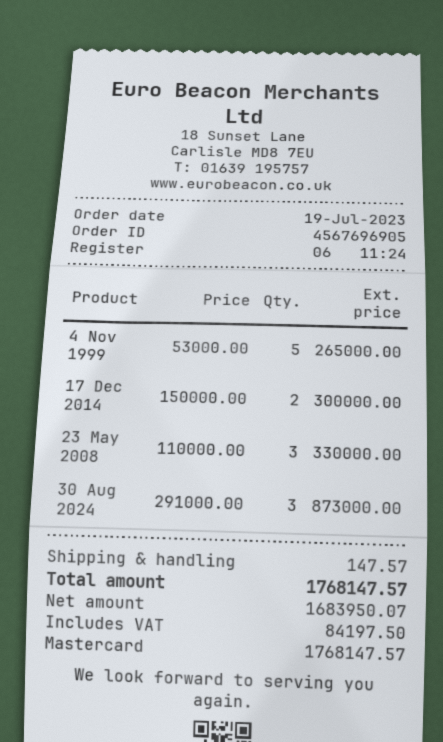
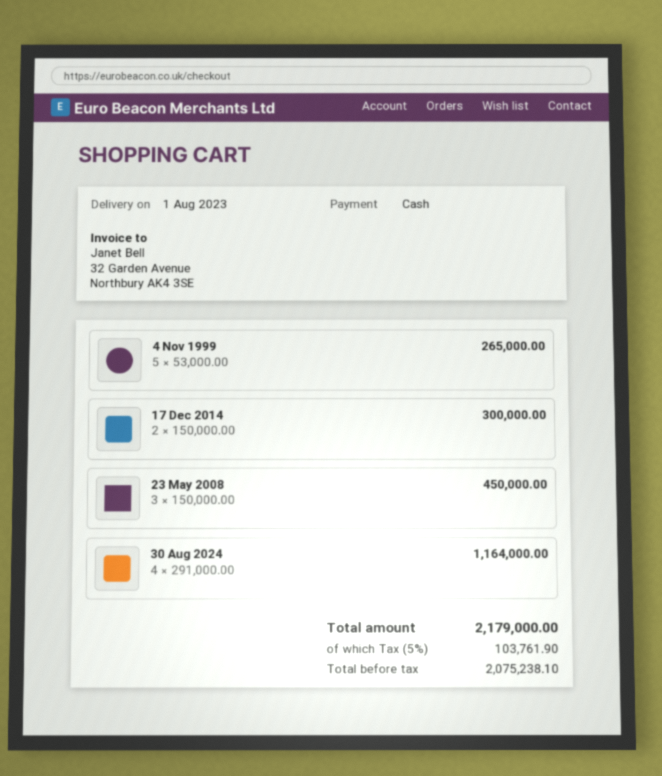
payment method: Mastercard -> cash
23 May 2008: 3 x 110000.00 = 330000.00 -> 3 x 150000.00 = 450000.00
30 Aug 2024: 3 x 291000.00 = 873000.00 -> 4 x 291000.00 = 1164000.00
shipping: 147.57 -> none
net: 1683950.07 -> 2075238.10
tax: 84197.50 -> 103761.90
total: 1768147.57 -> 2179000.00

